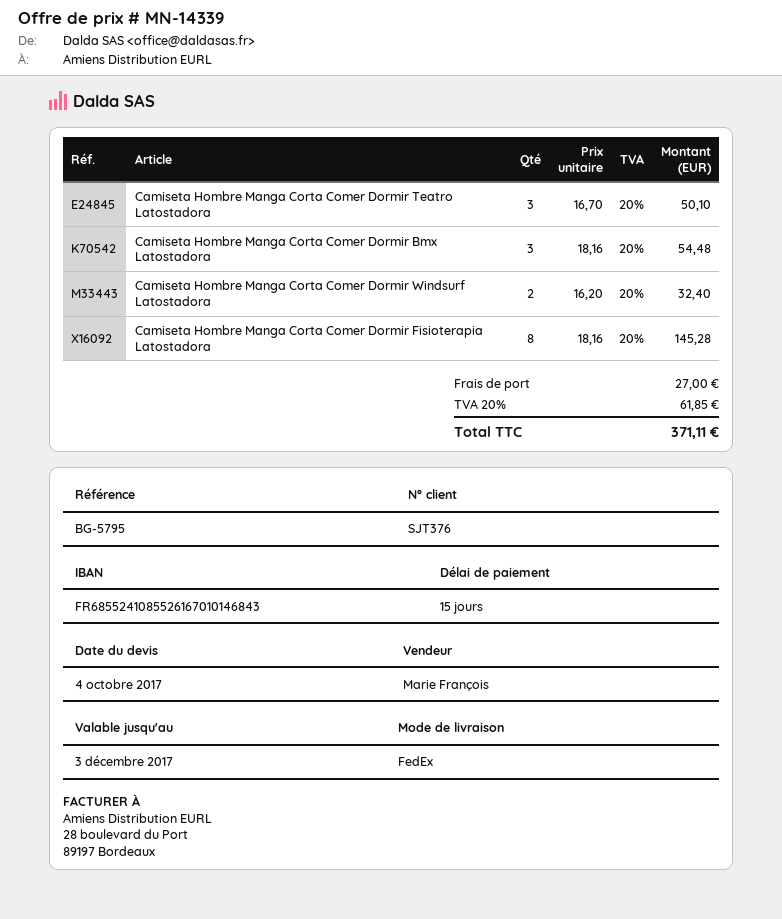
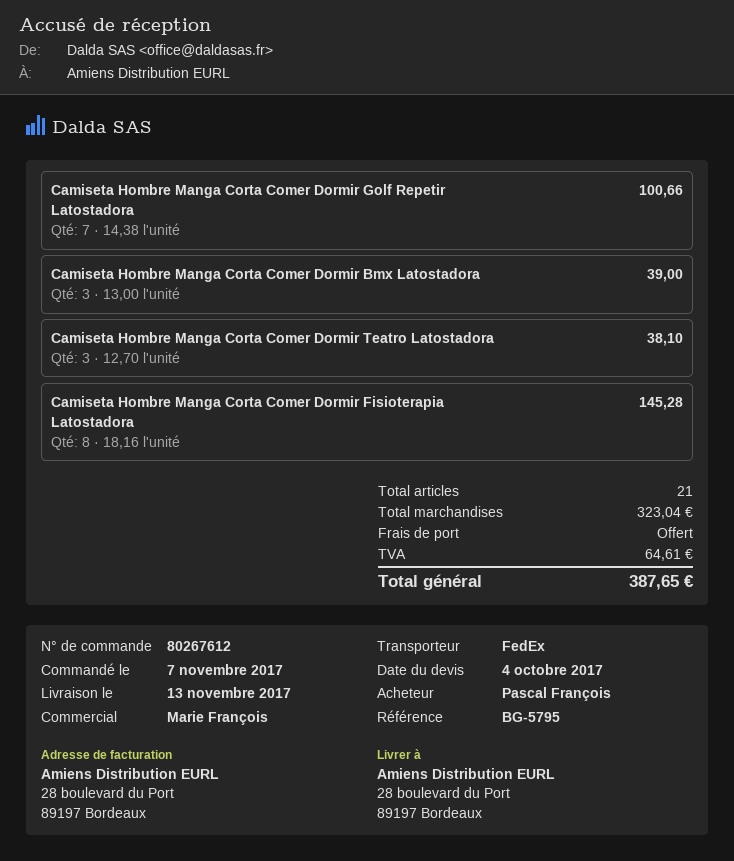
Camiseta Hombre Manga Corta Comer Dormir Teatro Latostadora: 3 x 16.70 = 50.10 -> 3 x 12.70 = 38.10
Camiseta Hombre Manga Corta Comer Dormir Bmx Latostadora: 3 x 18.16 = 54.48 -> 3 x 13.00 = 39.00
Camiseta Hombre Manga Corta Comer Dormir Windsurf Latostadora: 2 x 16.20 = 32.40 -> none
Camiseta Hombre Manga Corta Comer Dormir Golf Repetir Latostadora: none -> 7 x 14.38 = 100.66
shipping: 27.00 -> 0.00
tax: 61.85 -> 64.61
total: 371.11 -> 387.65

